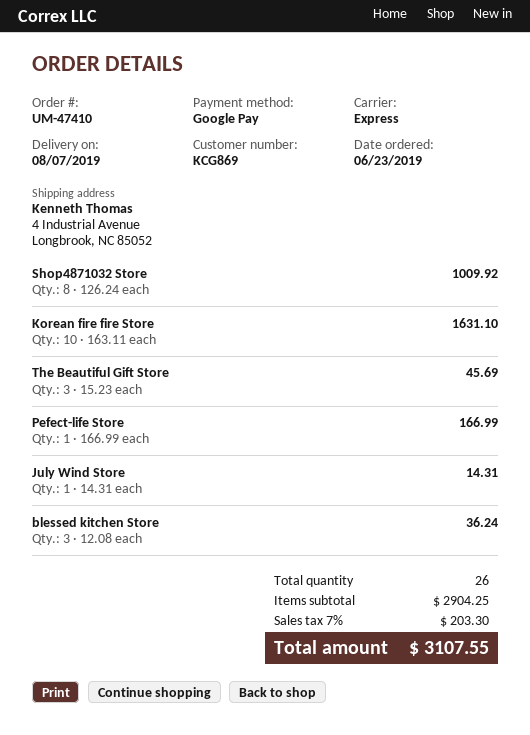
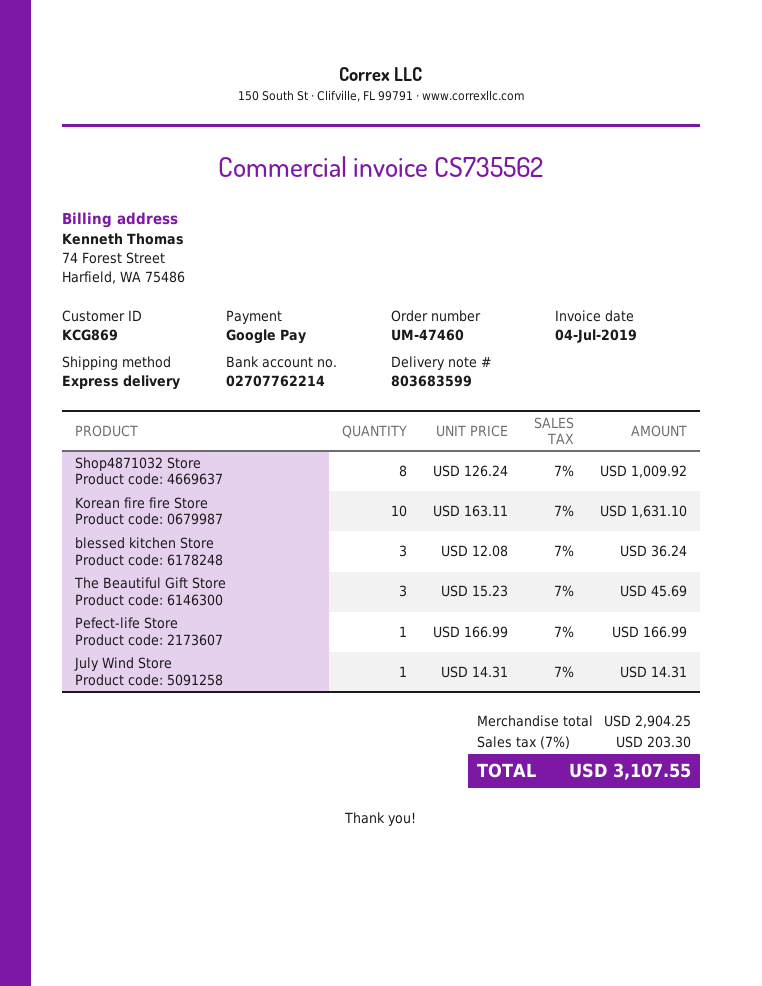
order number: UM-47410 -> UM-47460

